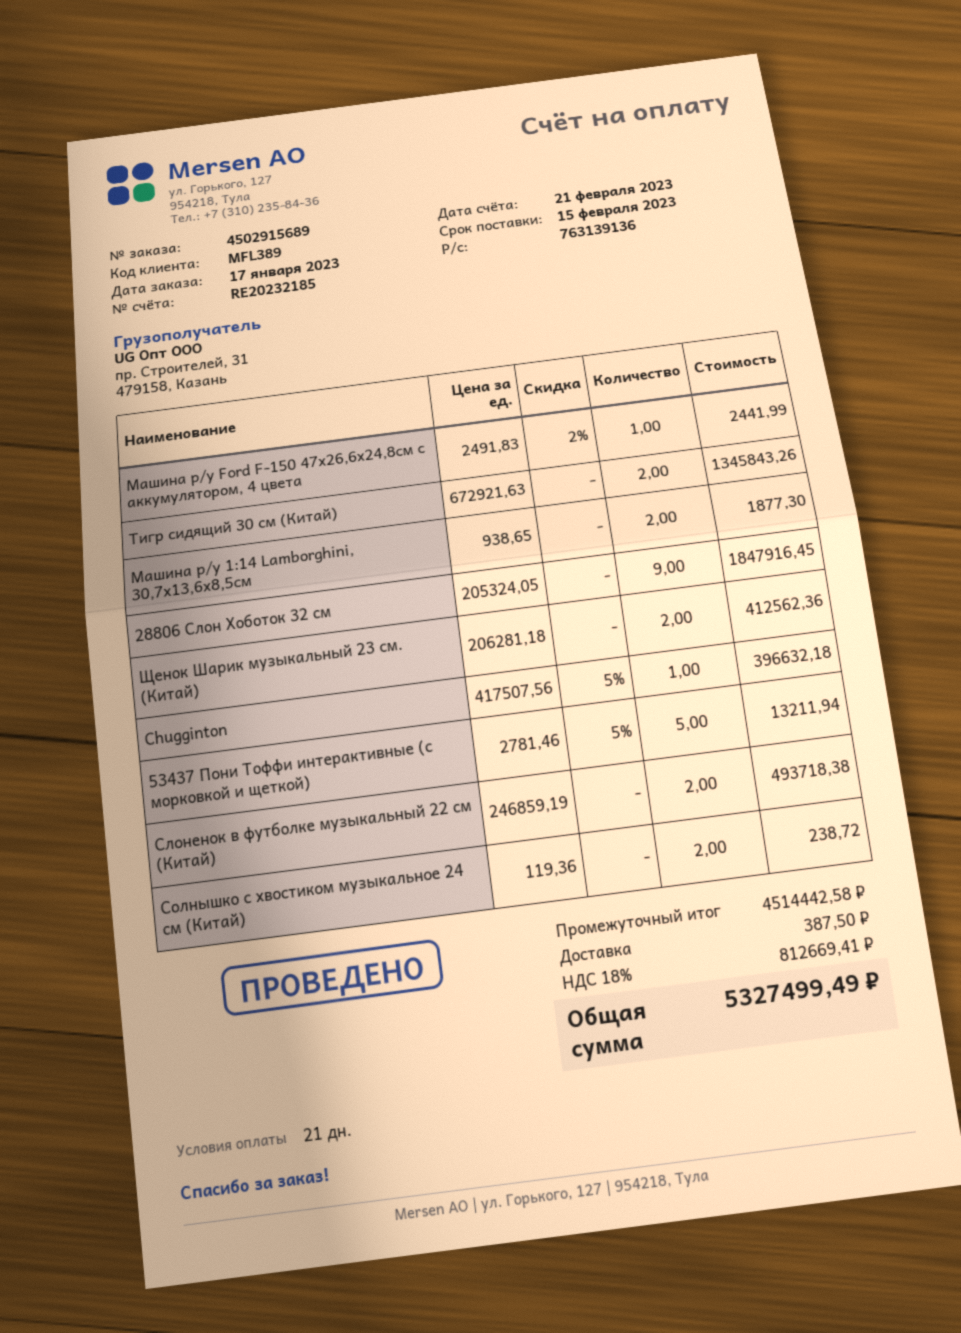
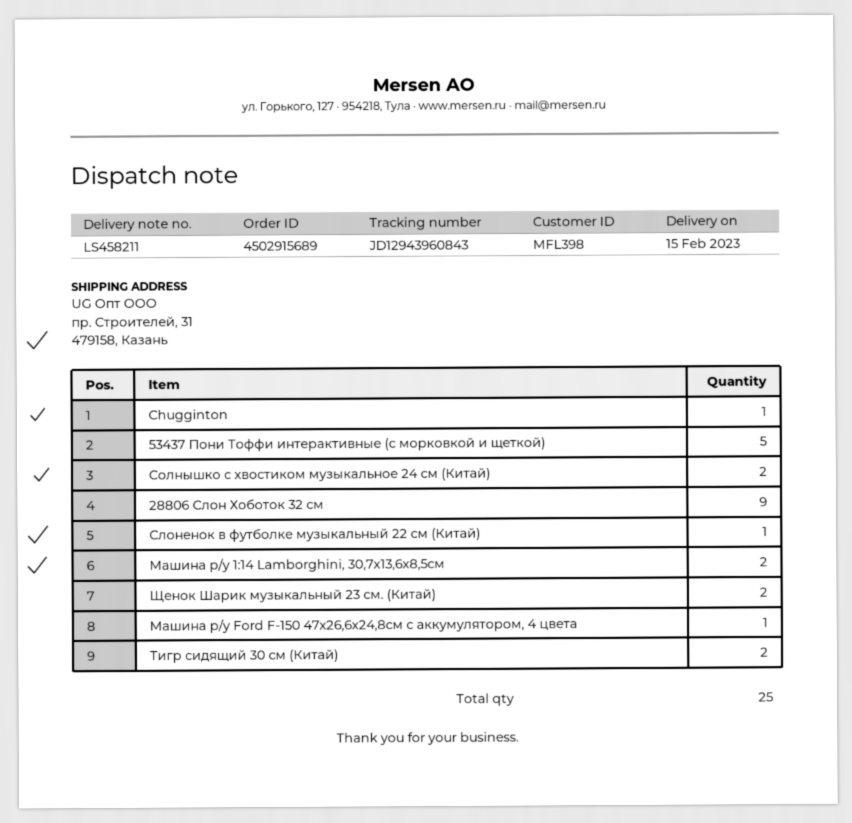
customer number: MFL389 -> MFL398
Слоненок в футболке музыкальный 22 см (Китай): 2 -> 1

